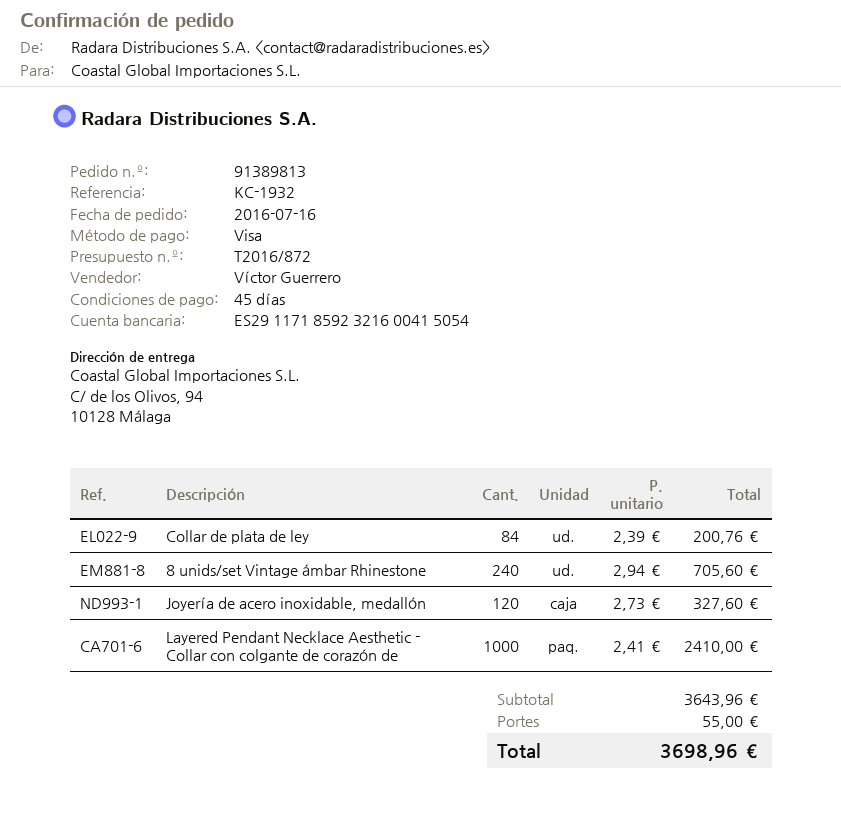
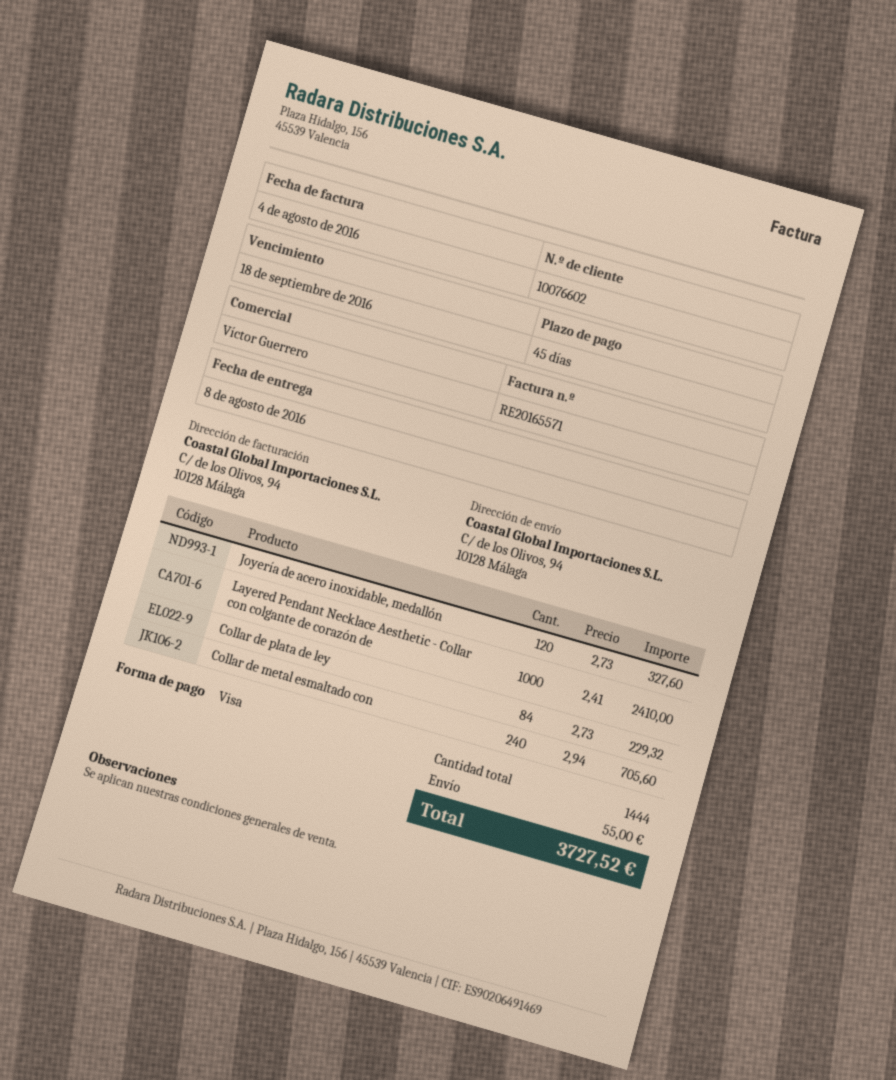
Collar de plata de ley: 84 x 2.39 = 200.76 -> 84 x 2.73 = 229.32
8 unids/set Vintage ámbar Rhinestone: 240 x 2.94 = 705.60 -> none
Collar de metal esmaltado con: none -> 240 x 2.94 = 705.60
total: 3698.96 -> 3727.52

